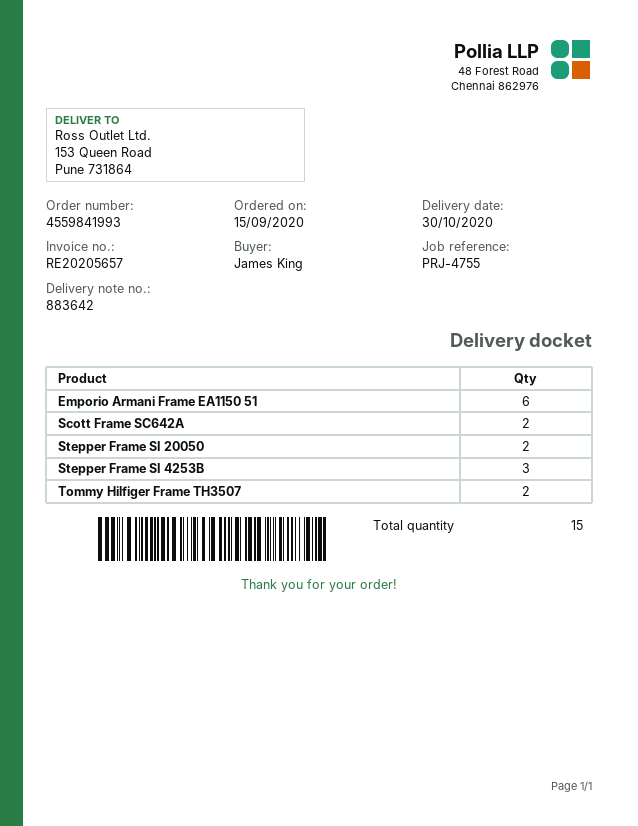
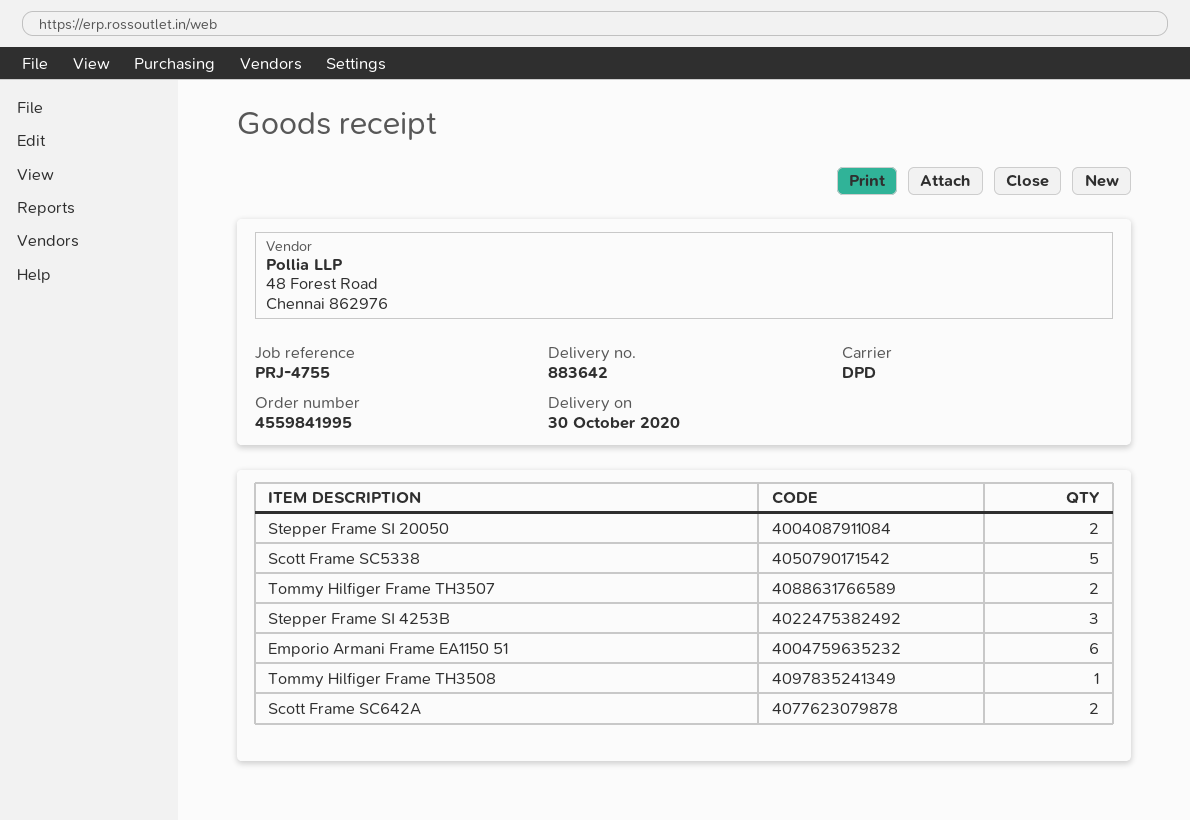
order number: 4559841993 -> 4559841995
Scott Frame SC5338: none -> 5
Tommy Hilfiger Frame TH3508: none -> 1

